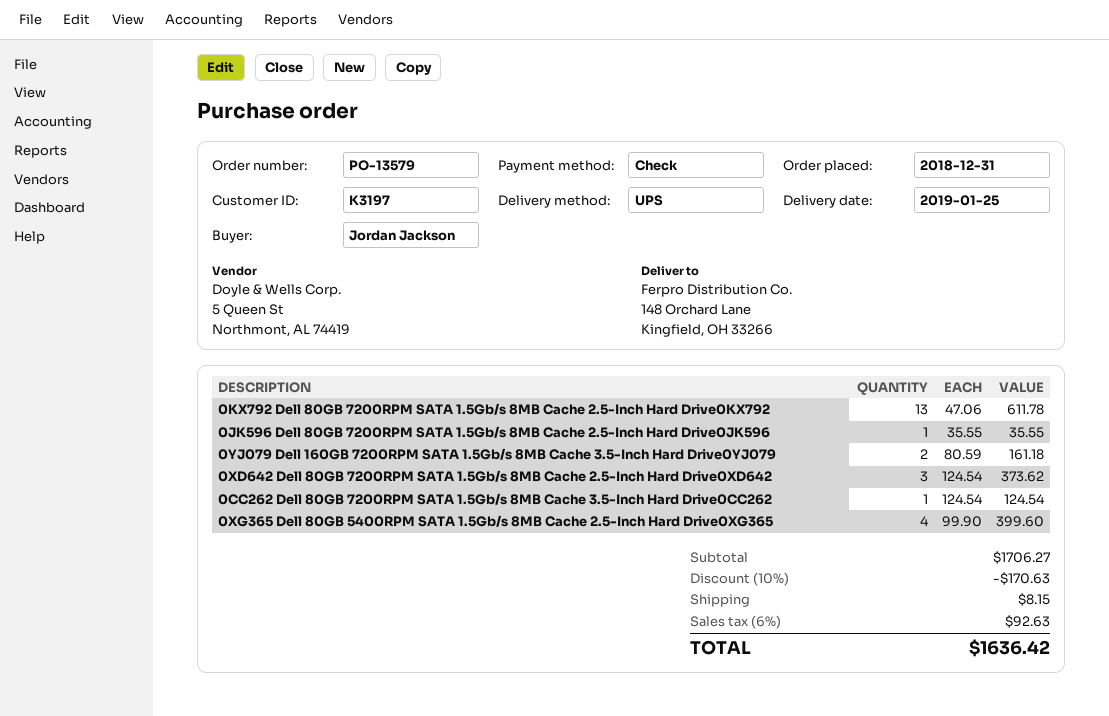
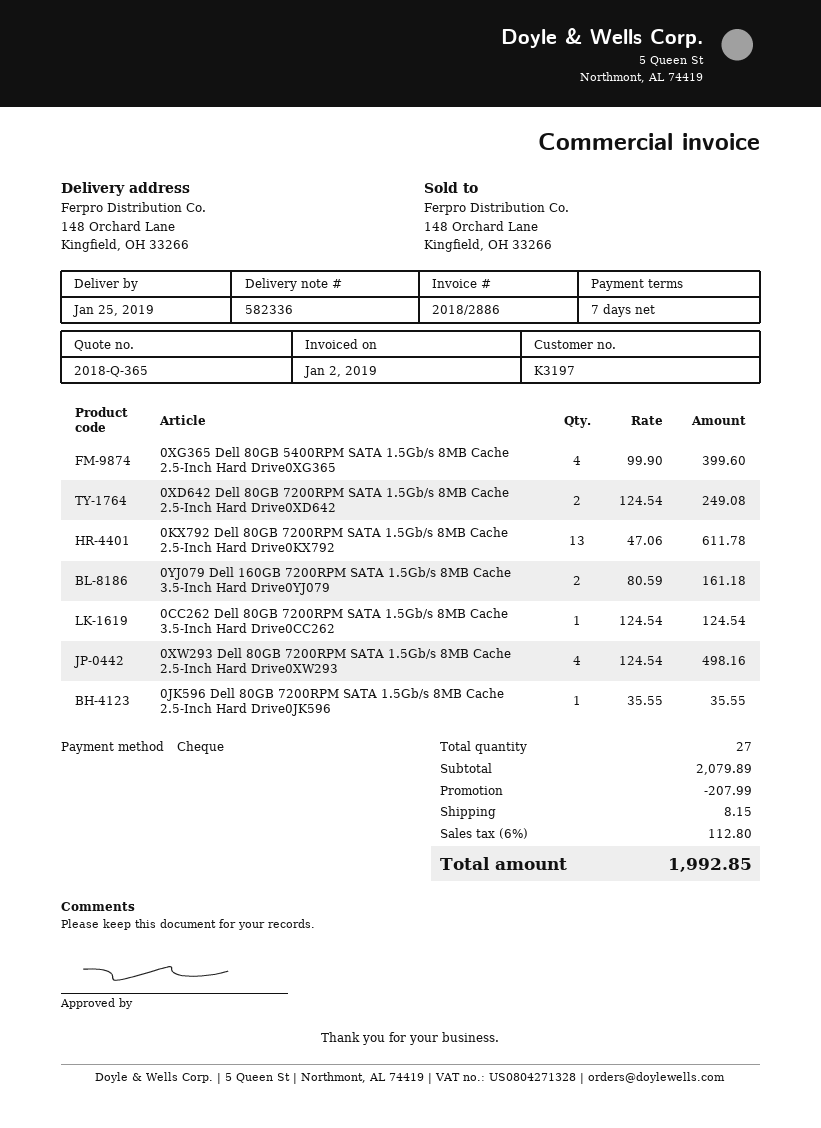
0XD642 Dell 80GB 7200RPM SATA 1.5Gb/s 8MB Cache 2.5-Inch Hard Drive0XD642: 3 x 124.54 = 373.62 -> 2 x 124.54 = 249.08
0XW293 Dell 80GB 7200RPM SATA 1.5Gb/s 8MB Cache 2.5-Inch Hard Drive0XW293: none -> 4 x 124.54 = 498.16
subtotal: 1706.27 -> 2079.89
discount: 170.63 -> 207.99
tax: 6% = 92.63 -> 6% = 112.80
total: 1636.42 -> 1992.85

